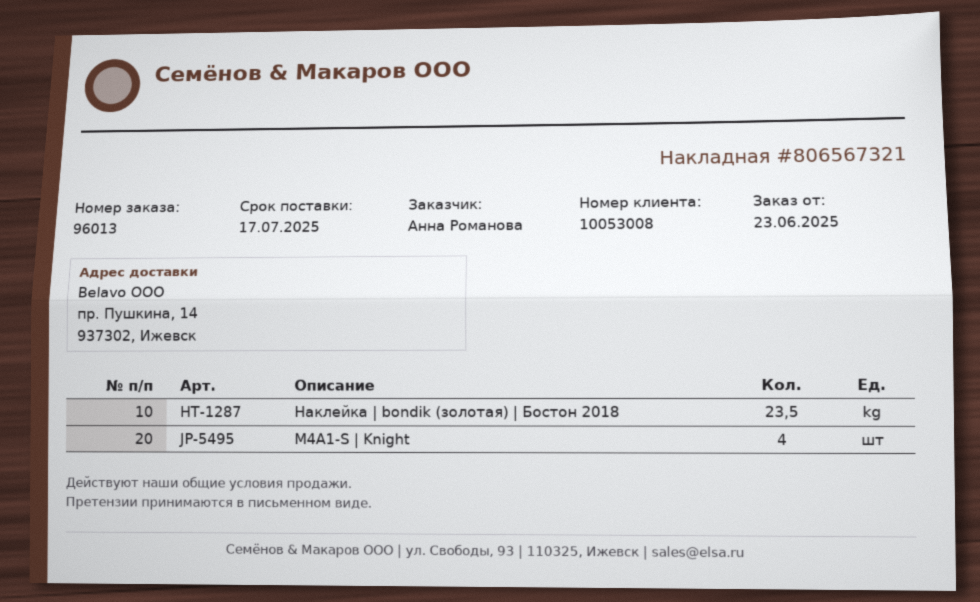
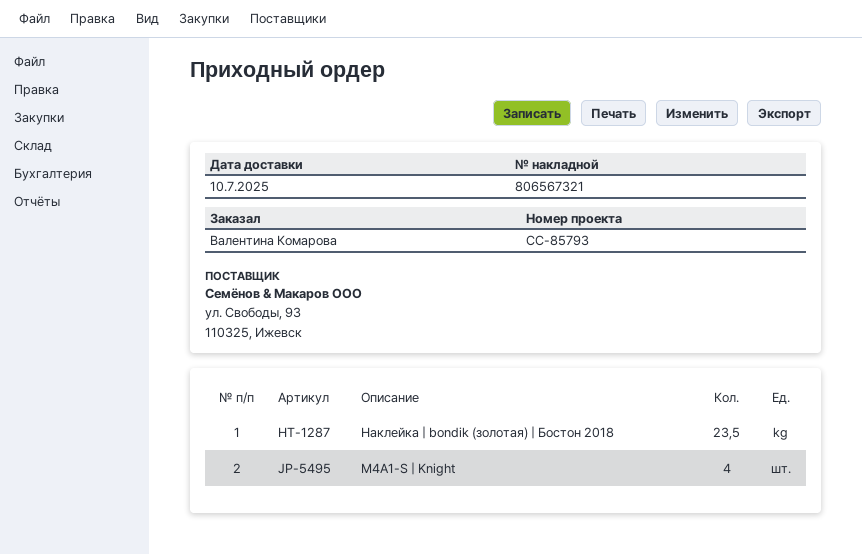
delivery date: 2025-07-17 -> 2025-07-10
ordered by: Анна Романова -> Валентина Комарова

